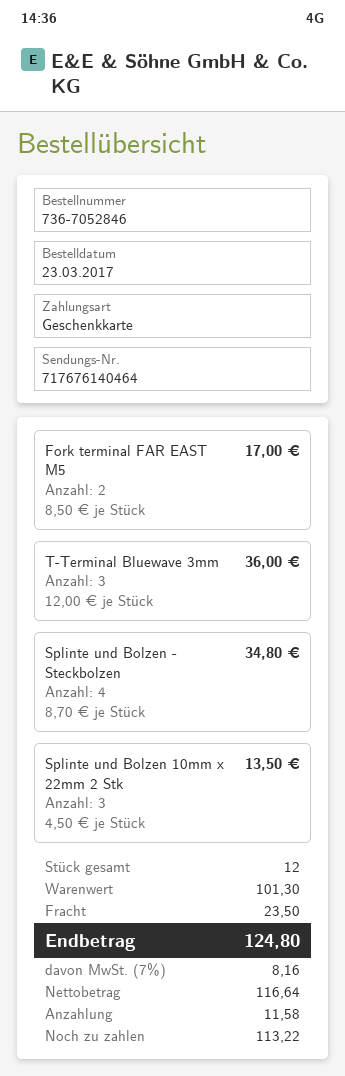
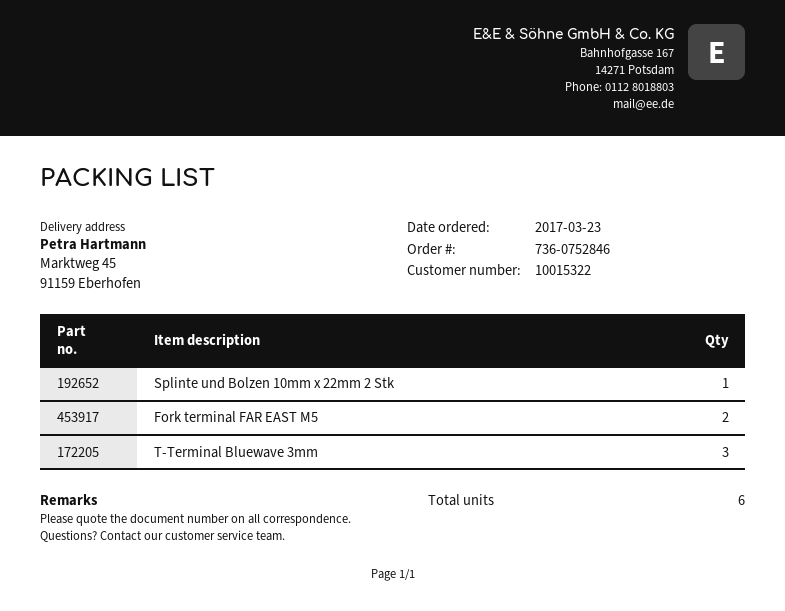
order number: 736-7052846 -> 736-0752846
Splinte und Bolzen - Steckbolzen: 4 -> none
Splinte und Bolzen 10mm x 22mm 2 Stk: 3 -> 1
total quantity: 12 -> 6

